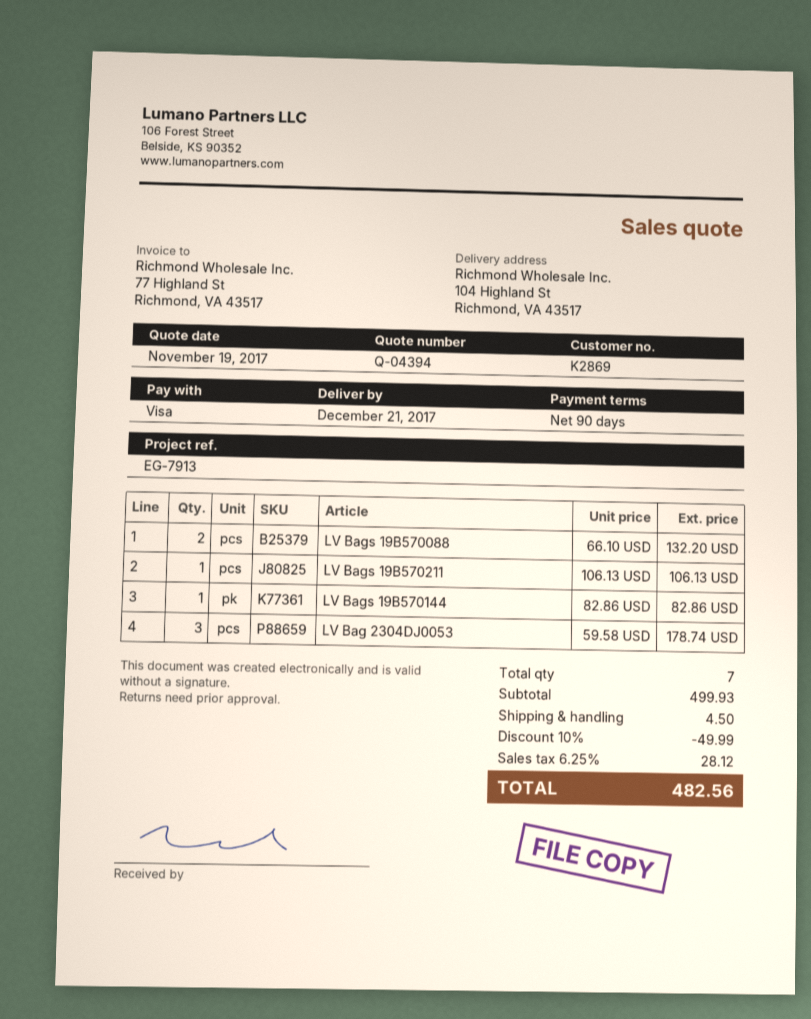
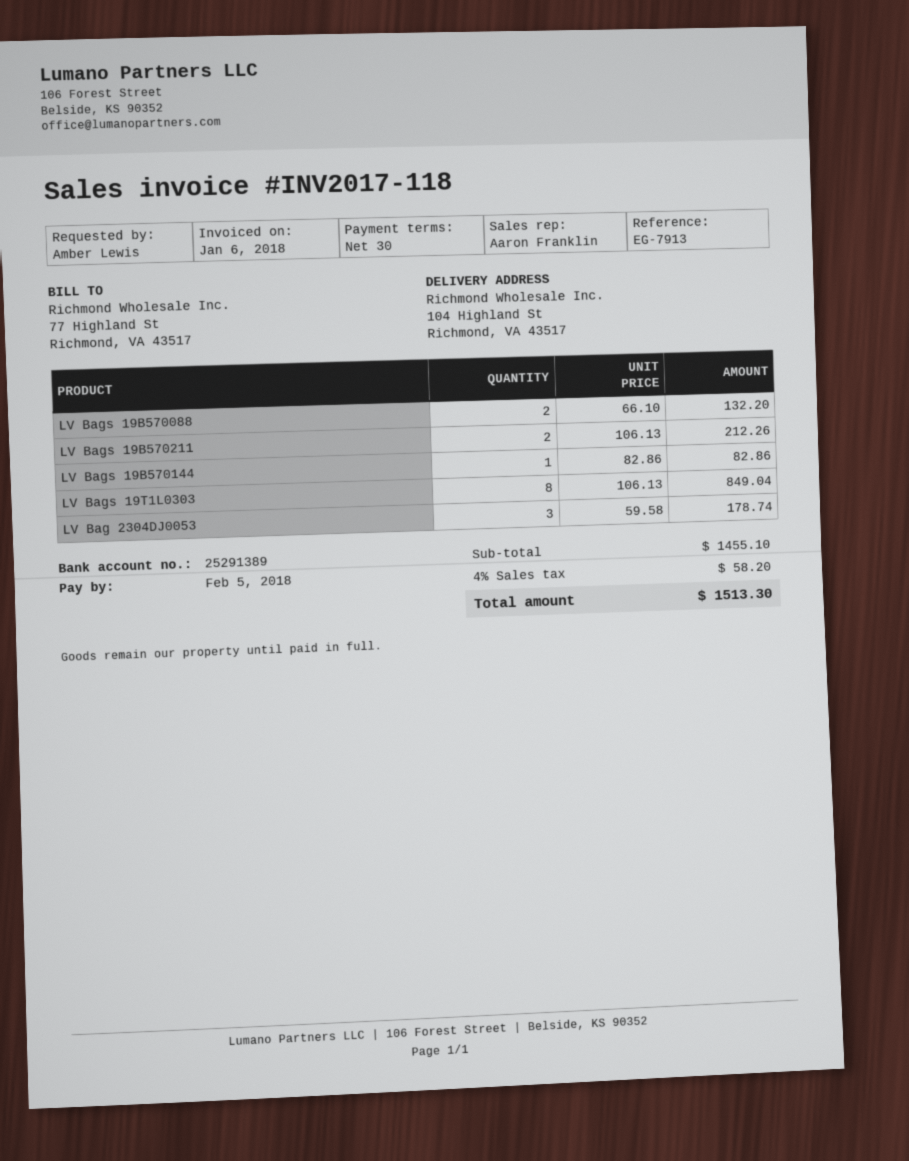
payment terms: 90 days -> 30 days
LV Bags 19B570211: 1 x 106.13 = 106.13 -> 2 x 106.13 = 212.26
LV Bags 19T1L0303: none -> 8 x 106.13 = 849.04
subtotal: 499.93 -> 1455.10
discount: 10% = 49.99 -> none
shipping: 4.50 -> none
tax: 6.25% = 28.12 -> 4% = 58.20
total: 482.56 -> 1513.30

